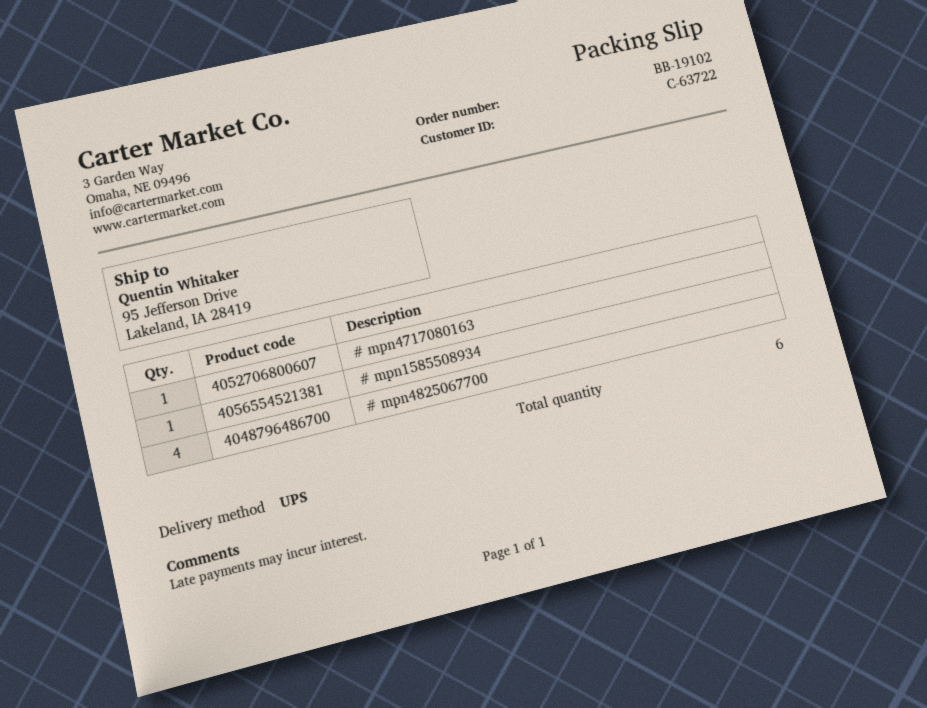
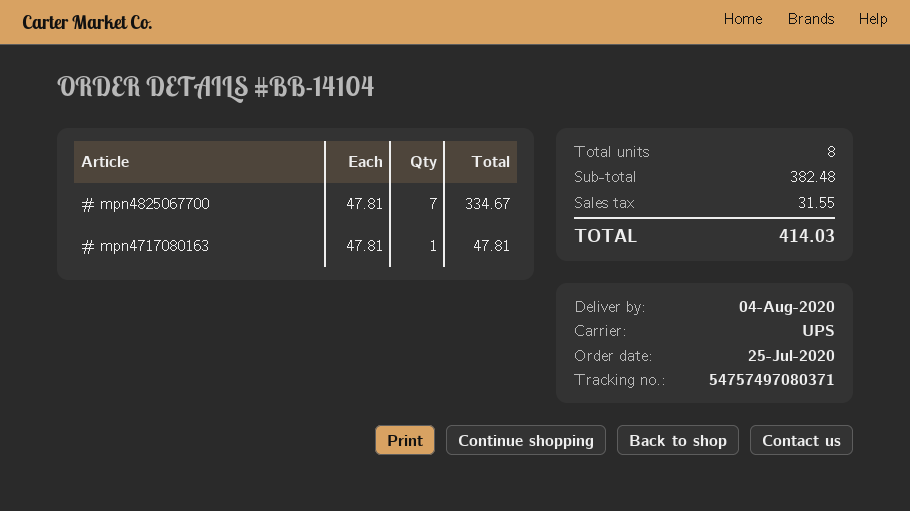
order number: BB-19102 -> BB-14104
# mpn1585508934: 1 -> none
# mpn4825067700: 4 -> 7
total quantity: 6 -> 8

